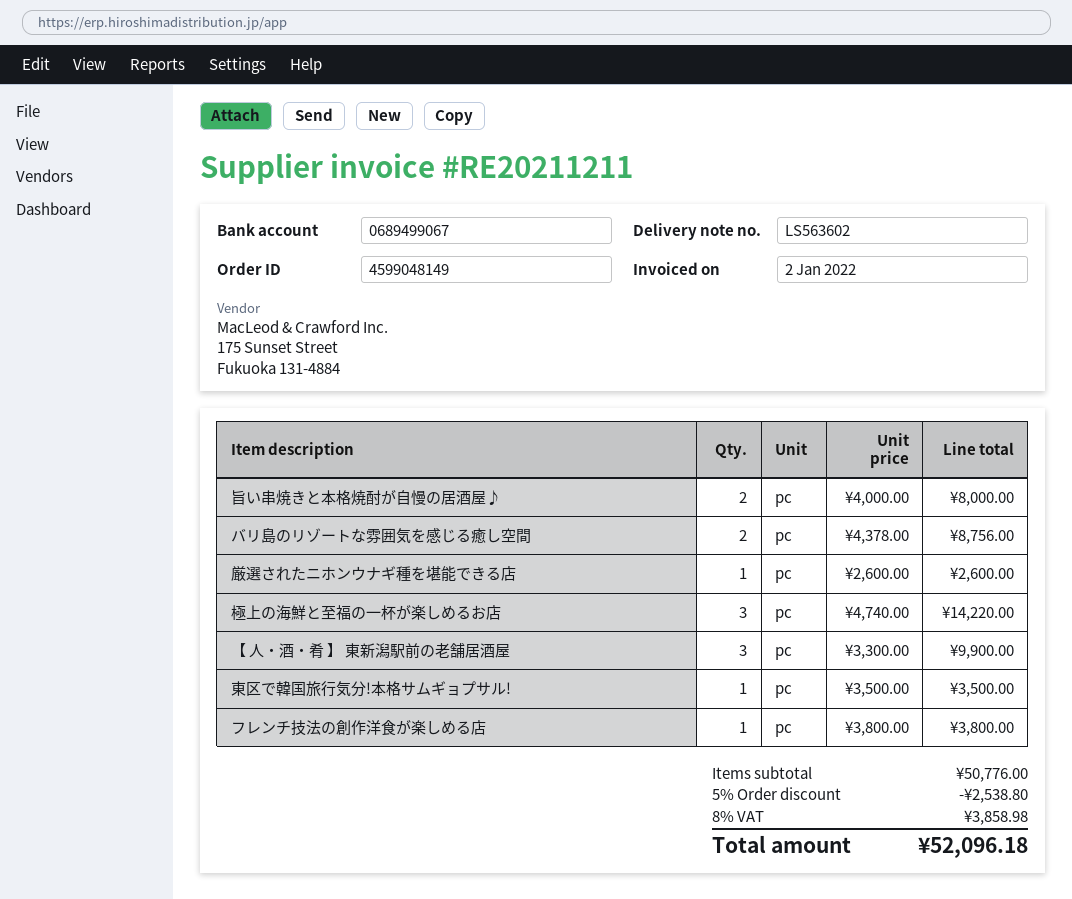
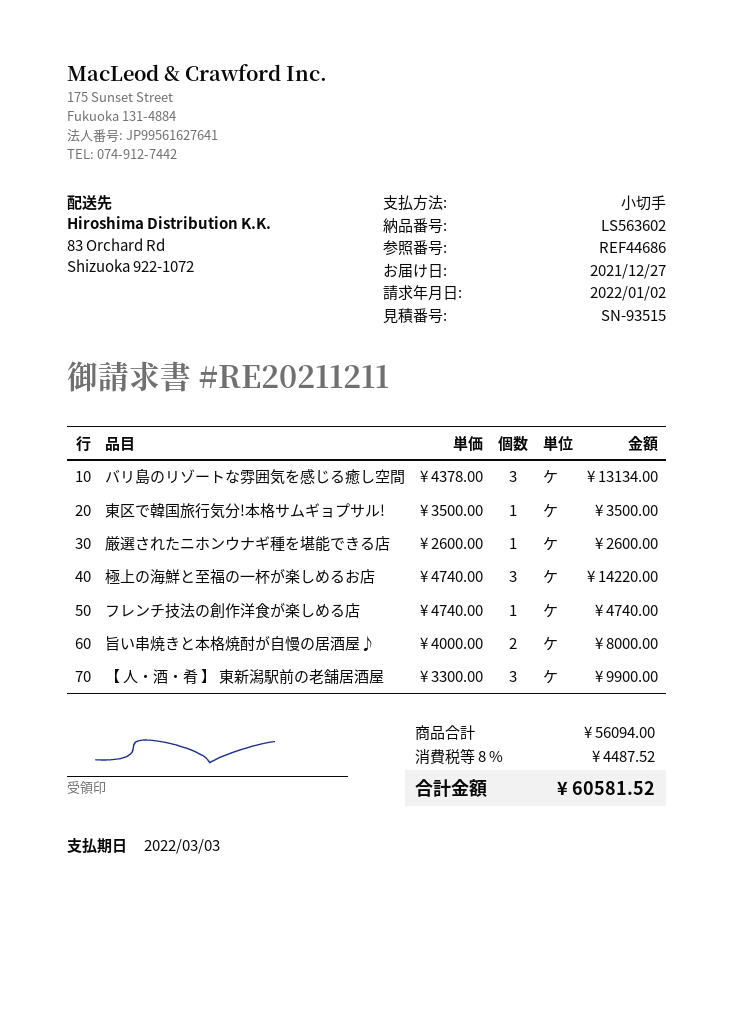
バリ島のリゾートな雰囲気を感じる癒し空間: 2 x 4378.00 = 8756.00 -> 3 x 4378.00 = 13134.00
フレンチ技法の創作洋食が楽しめる店: 1 x 3800.00 = 3800.00 -> 1 x 4740.00 = 4740.00
subtotal: 50776.00 -> 56094.00
discount: 5% = 2538.80 -> none
tax: 8% = 3858.98 -> 8% = 4487.52
total: 52096.18 -> 60581.52

